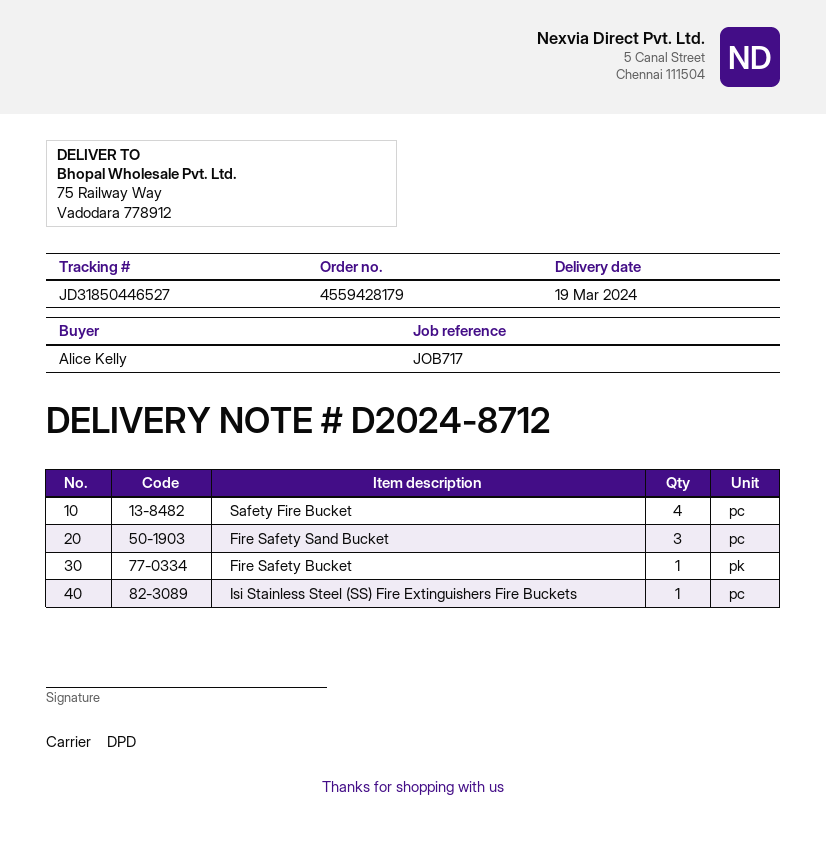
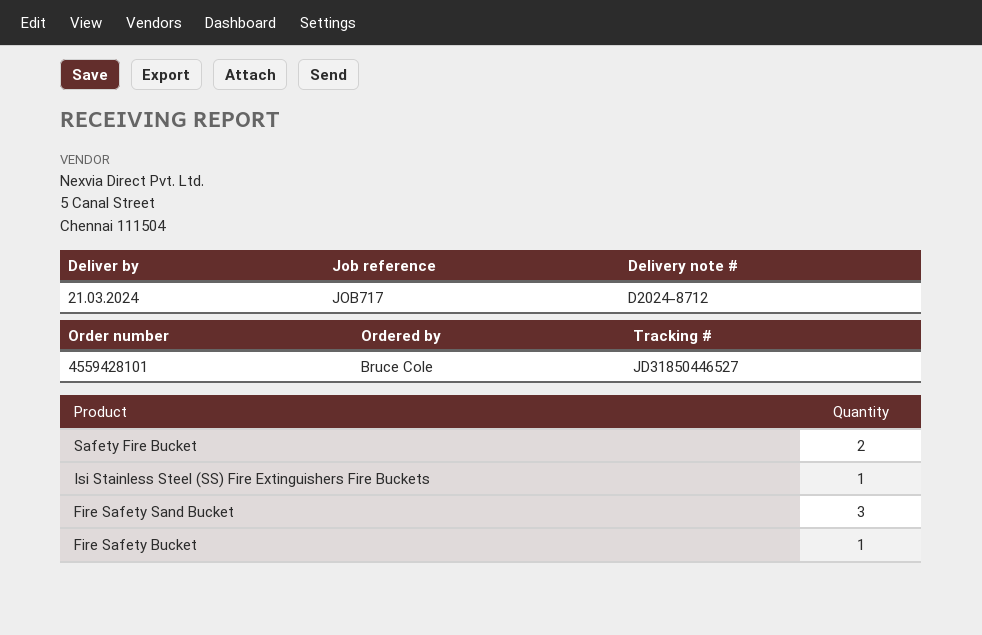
order number: 4559428179 -> 4559428101
delivery date: 2024-03-19 -> 2024-03-21
ordered by: Alice Kelly -> Bruce Cole
Safety Fire Bucket: 4 -> 2

